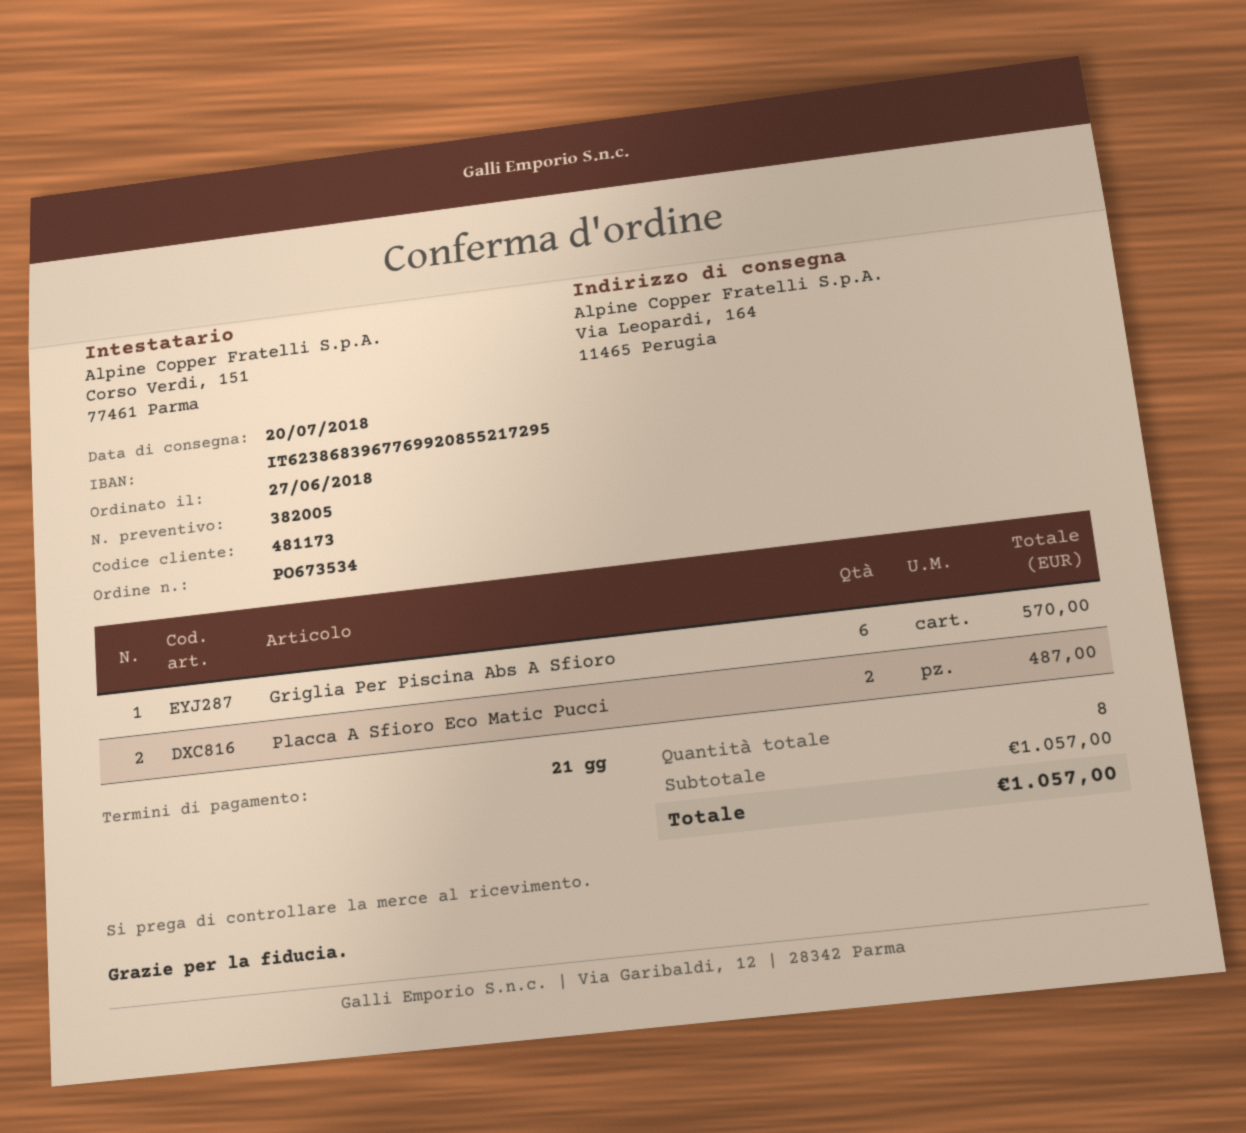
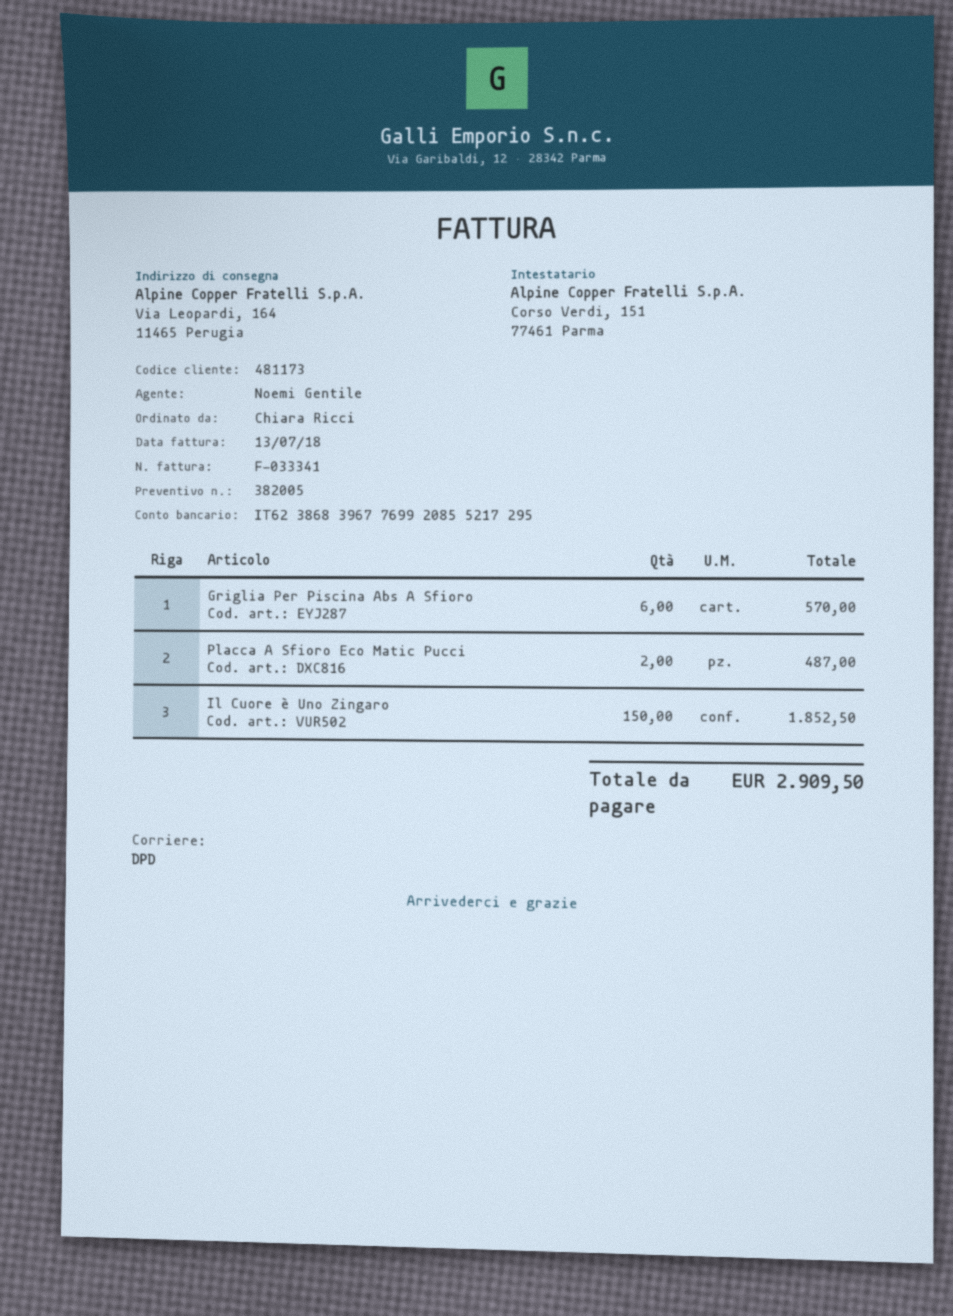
Il Cuore è Uno Zingaro: none -> 150 for 1852.50
total: 1057.00 -> 2909.50

